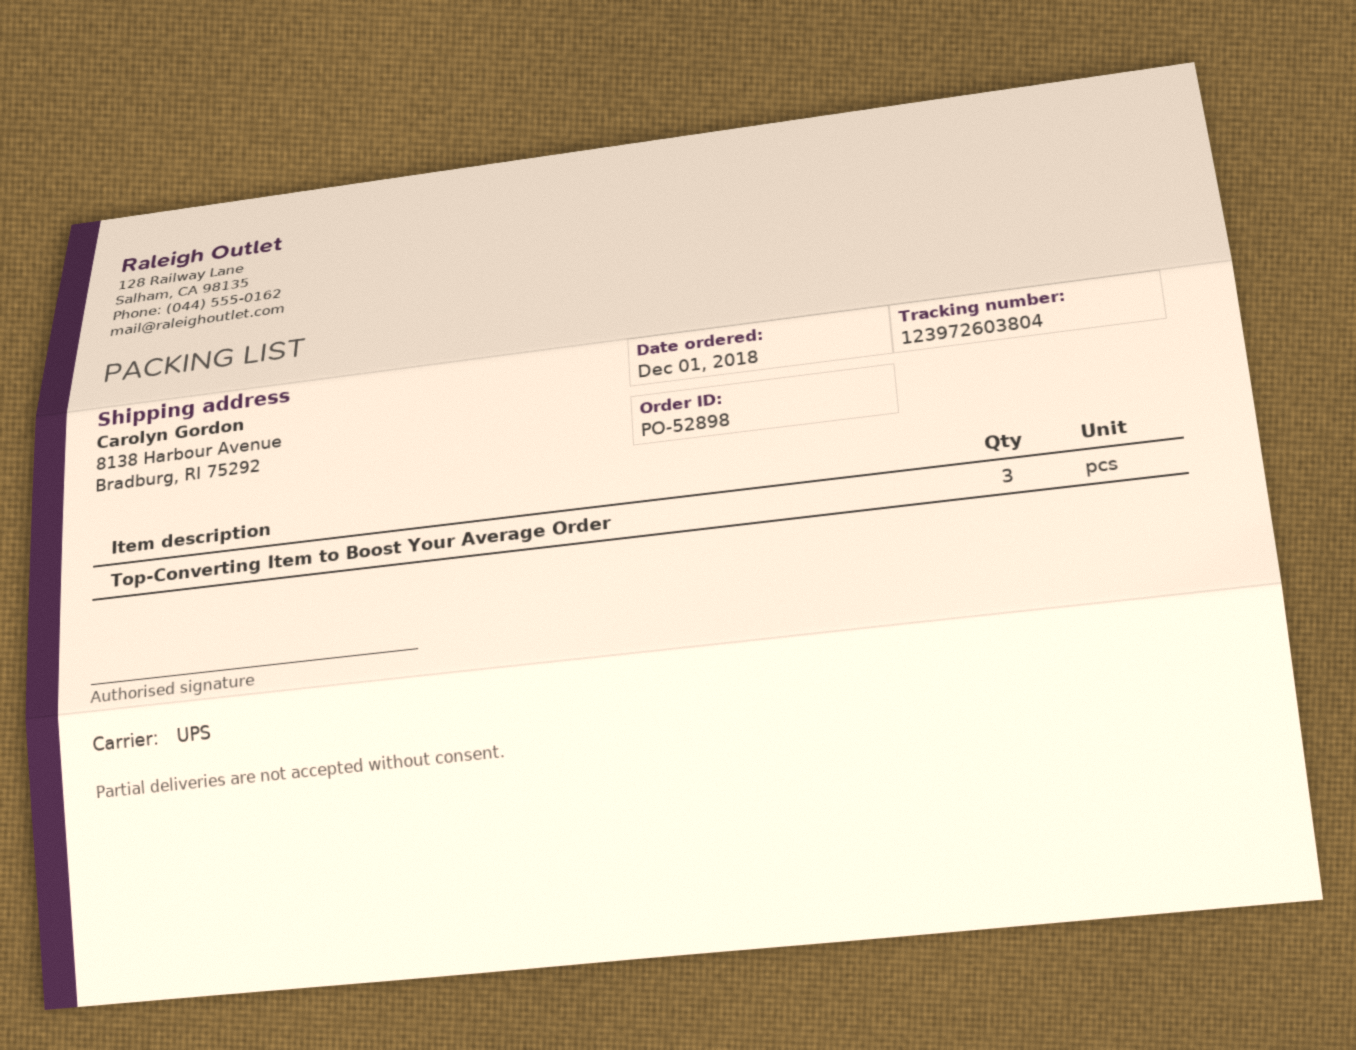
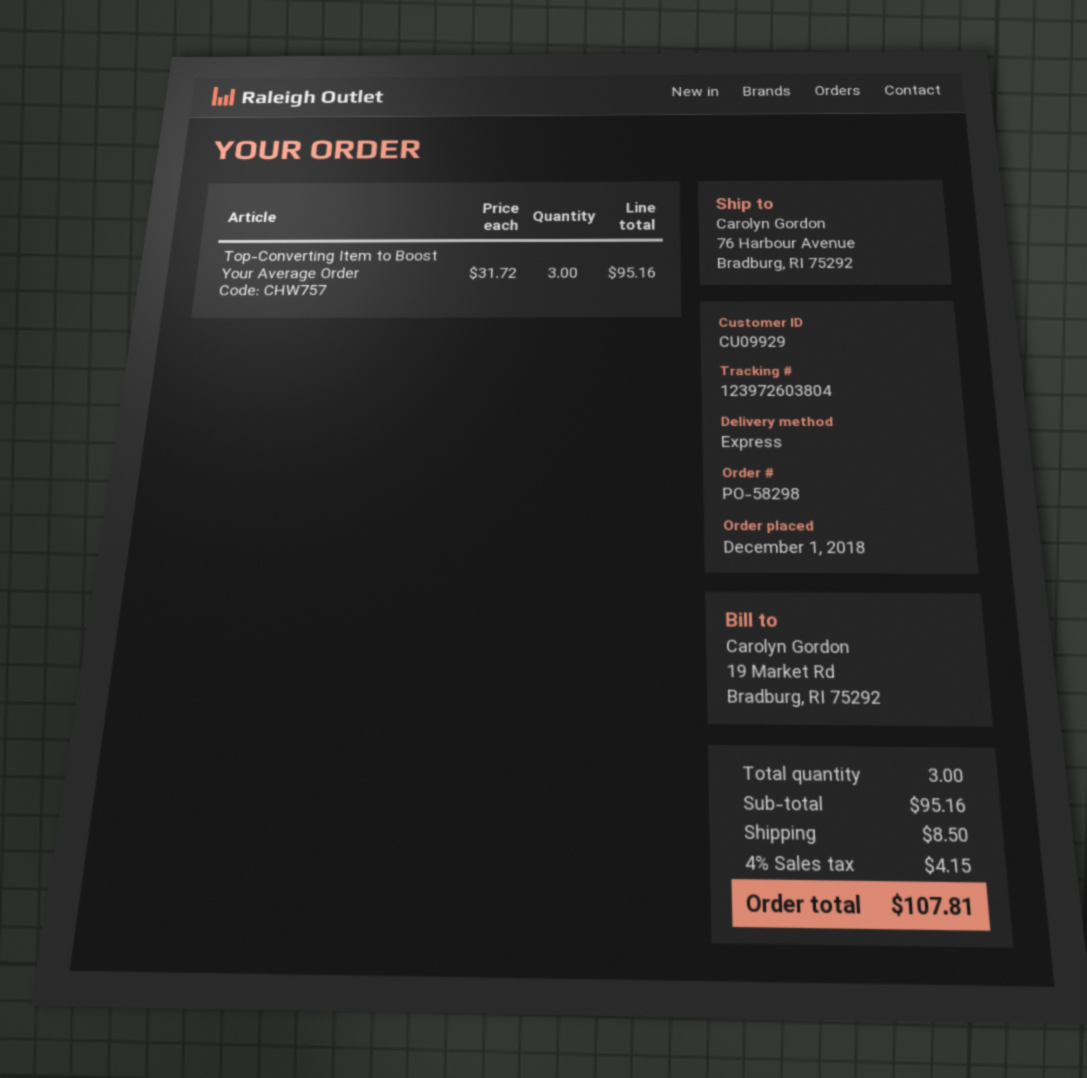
order number: PO-52898 -> PO-58298
shipping method: UPS -> express
ship to: 8138 Harbour Avenue, Bradburg, RI 75292 -> 76 Harbour Avenue, Bradburg, RI 75292

